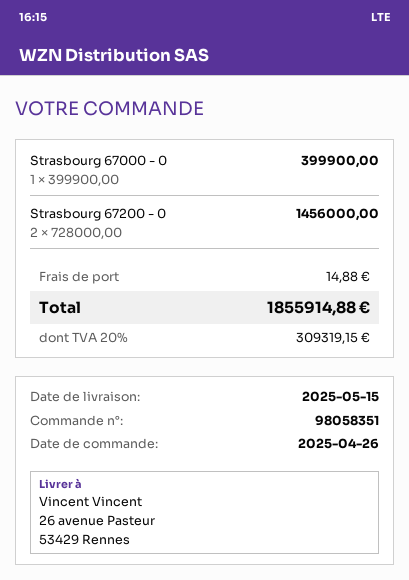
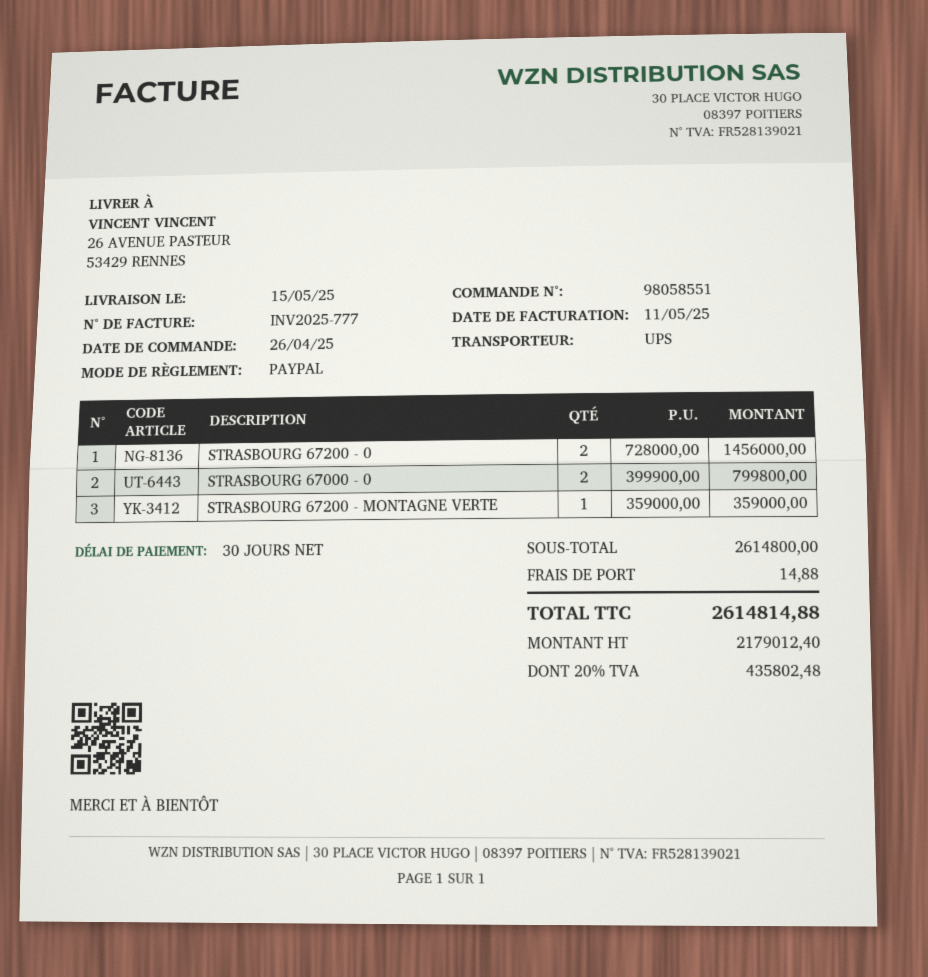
order number: 98058351 -> 98058551
Strasbourg 67000 - 0: 1 x 399900.00 = 399900.00 -> 2 x 399900.00 = 799800.00
STRASBOURG 67200 - MONTAGNE VERTE: none -> 1 x 359000.00 = 359000.00
tax: 20% = 309319.15 -> 20% = 435802.48
total: 1855914.88 -> 2614814.88

